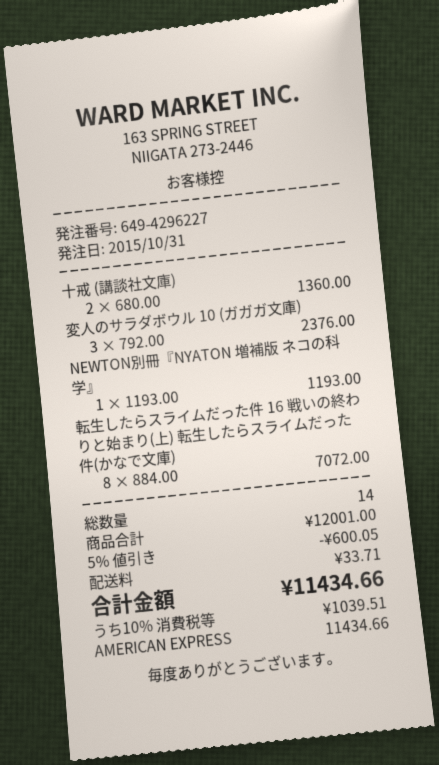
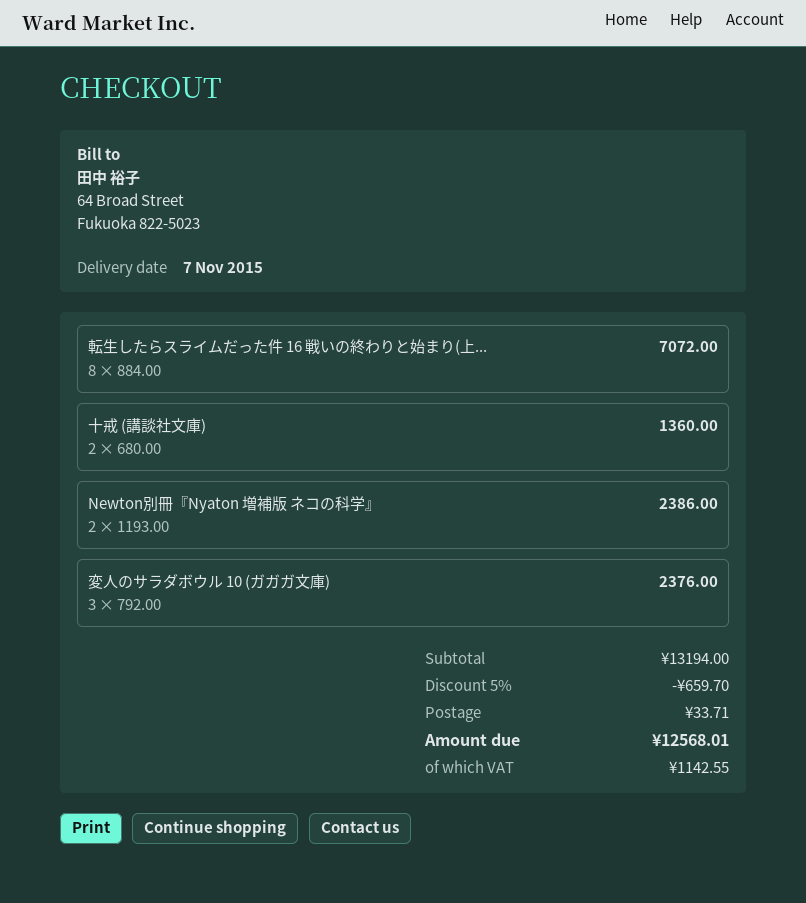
NEWTON別冊『NYATON 増補版 ネコの科学』: 1 x 1193.00 = 1193.00 -> 2 x 1193.00 = 2386.00
subtotal: 12001.00 -> 13194.00
discount: 5% = 600.05 -> 5% = 659.70
tax: 1039.51 -> 1142.55
total: 11434.66 -> 12568.01

